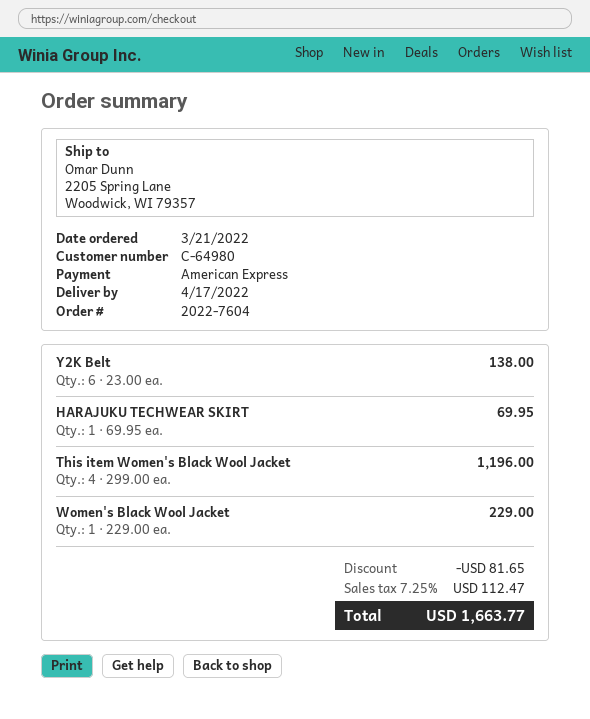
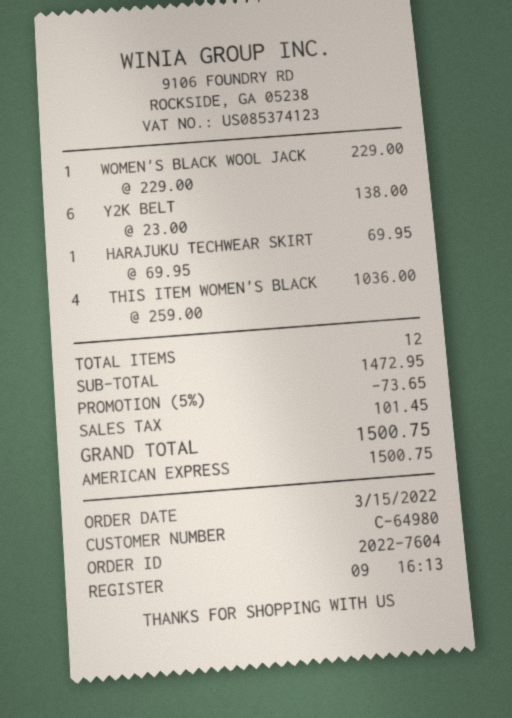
order date: 2022-03-21 -> 2022-03-15
This item Women's Black Wool Jacket: 4 x 299.00 = 1196.00 -> 4 x 259.00 = 1036.00
discount: 81.65 -> 73.65
tax: 112.47 -> 101.45
total: 1663.77 -> 1500.75

